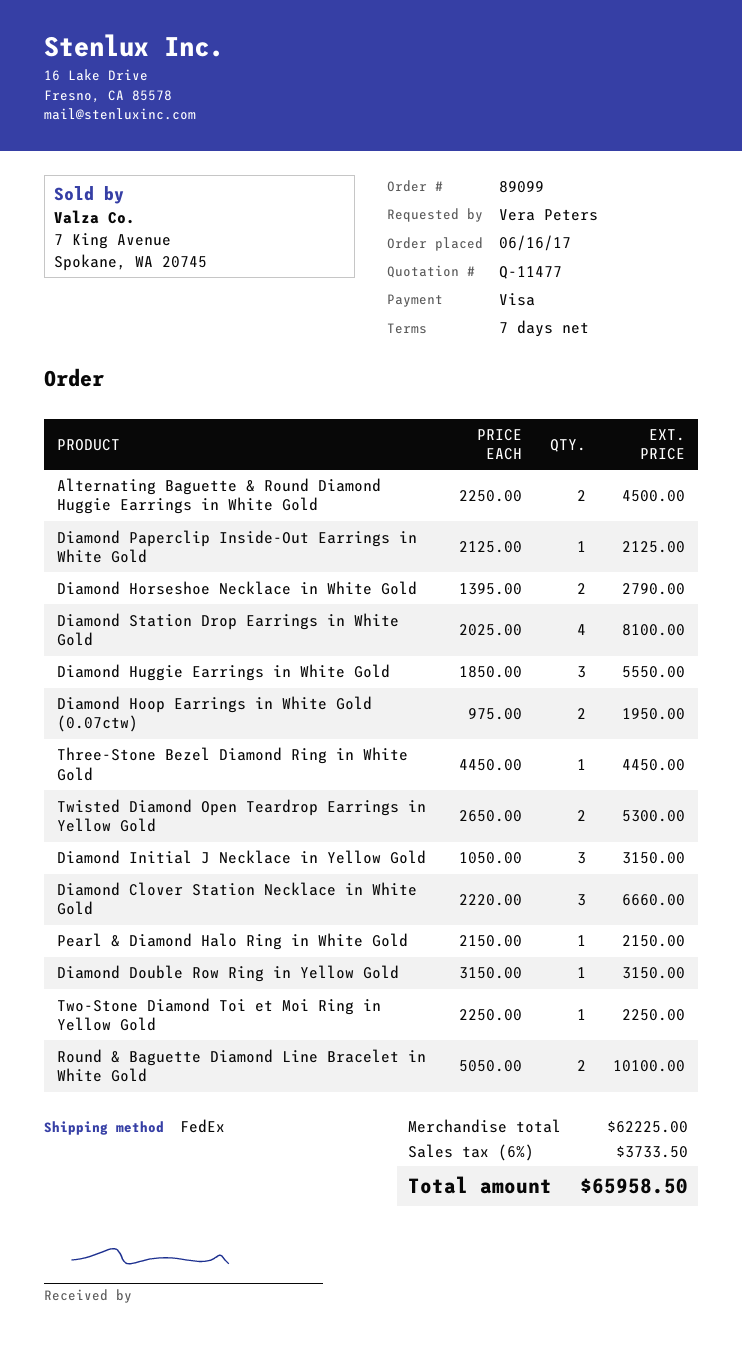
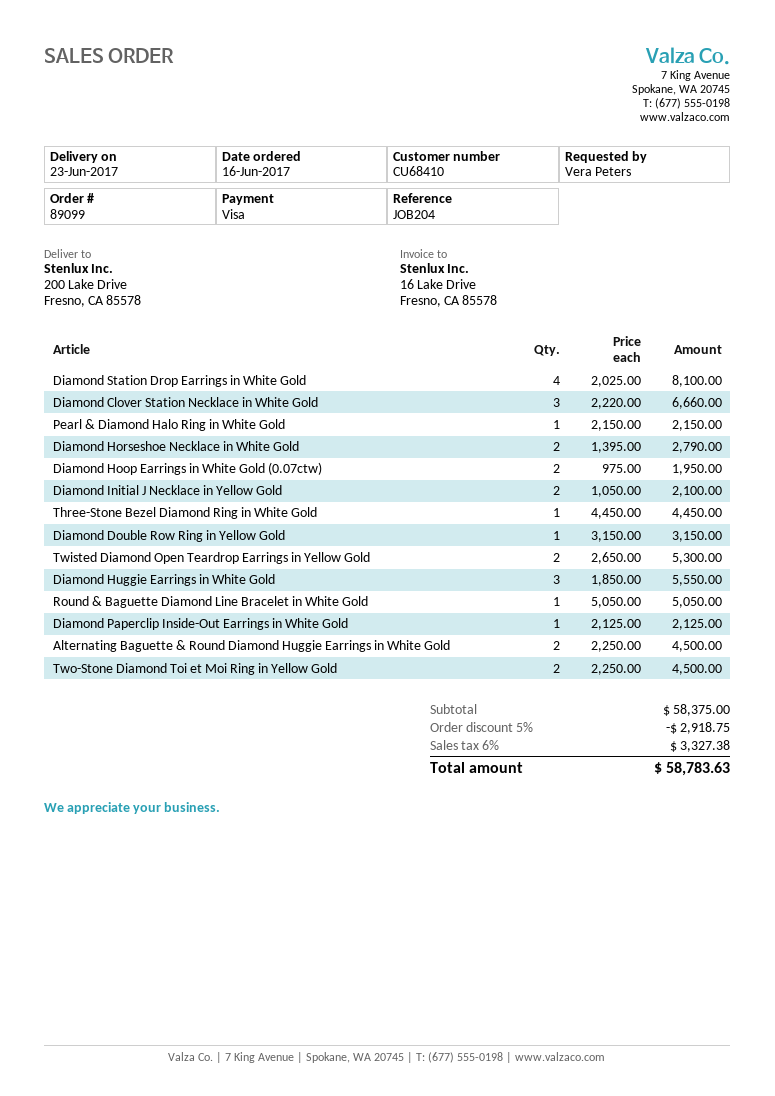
Diamond Initial J Necklace in Yellow Gold: 3 x 1050.00 = 3150.00 -> 2 x 1050.00 = 2100.00
Two-Stone Diamond Toi et Moi Ring in Yellow Gold: 1 x 2250.00 = 2250.00 -> 2 x 2250.00 = 4500.00
Round & Baguette Diamond Line Bracelet in White Gold: 2 x 5050.00 = 10100.00 -> 1 x 5050.00 = 5050.00
subtotal: 62225.00 -> 58375.00
discount: none -> 5% = 2918.75
tax: 6% = 3733.50 -> 6% = 3327.38
total: 65958.50 -> 58783.63

